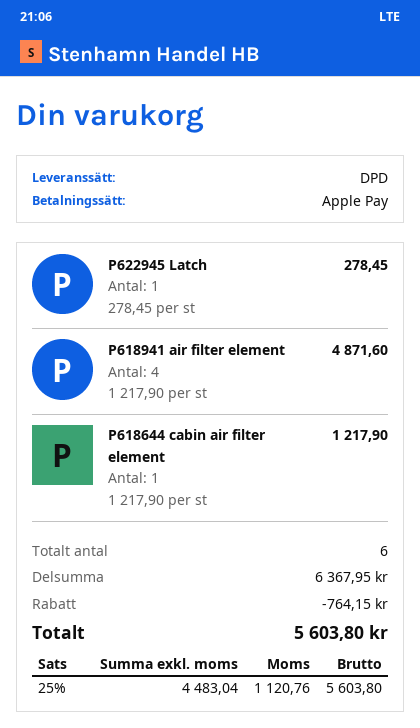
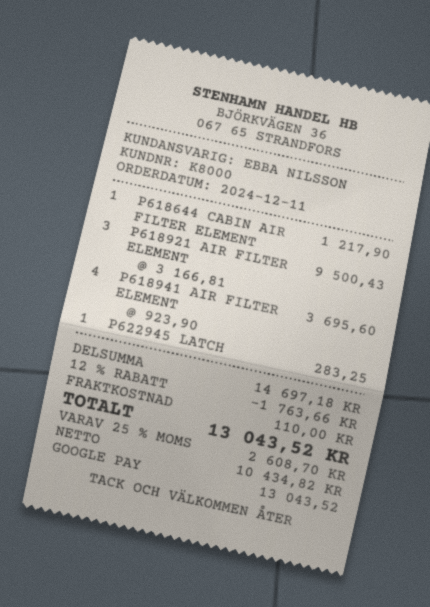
payment method: Apple Pay -> Google Pay
P622945 Latch: 1 x 278.45 = 278.45 -> 1 x 283.25 = 283.25
P618941 air filter element: 4 x 1217.90 = 4871.60 -> 4 x 923.90 = 3695.60
P618921 AIR FILTER ELEMENT: none -> 3 x 3166.81 = 9500.43
subtotal: 6367.95 -> 14697.18
discount: 764.15 -> 1763.66
shipping: none -> 110.00
net: 4483.04 -> 10434.82
tax: 25% = 1120.76 -> 25% = 2608.70
total: 5603.80 -> 13043.52

